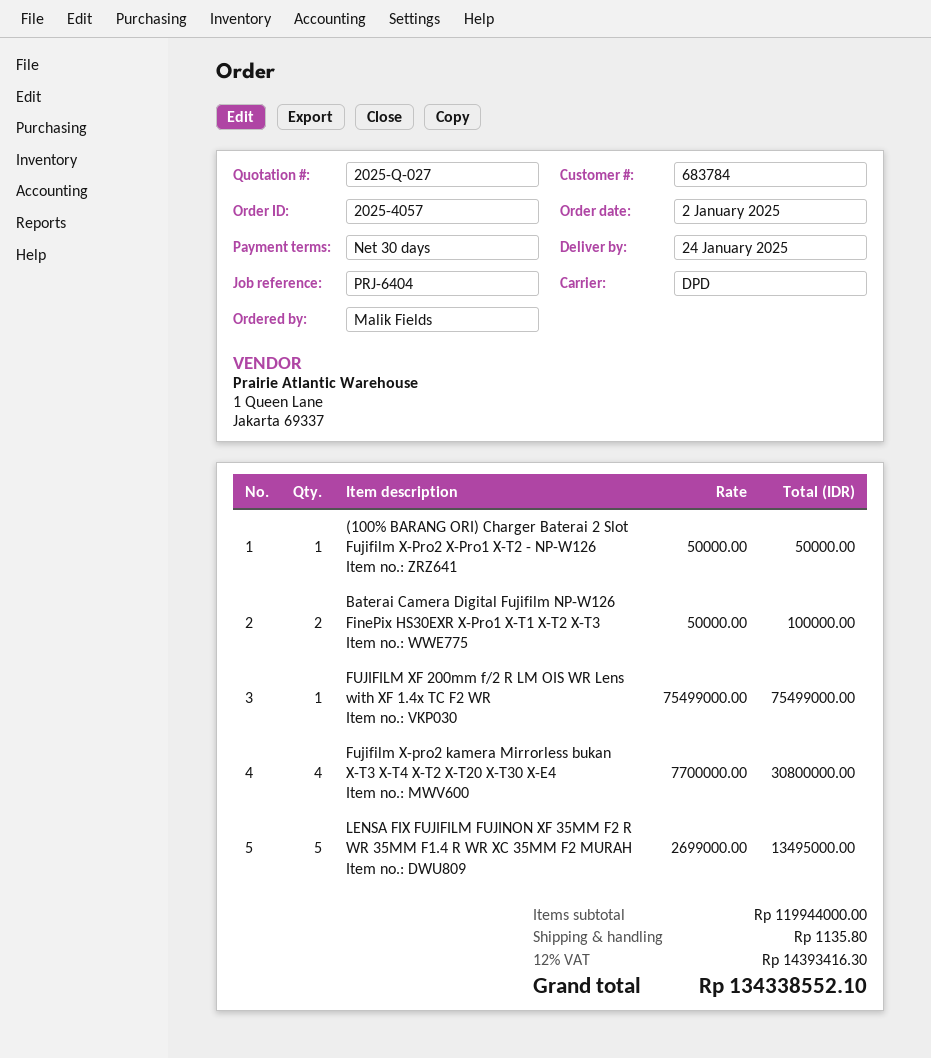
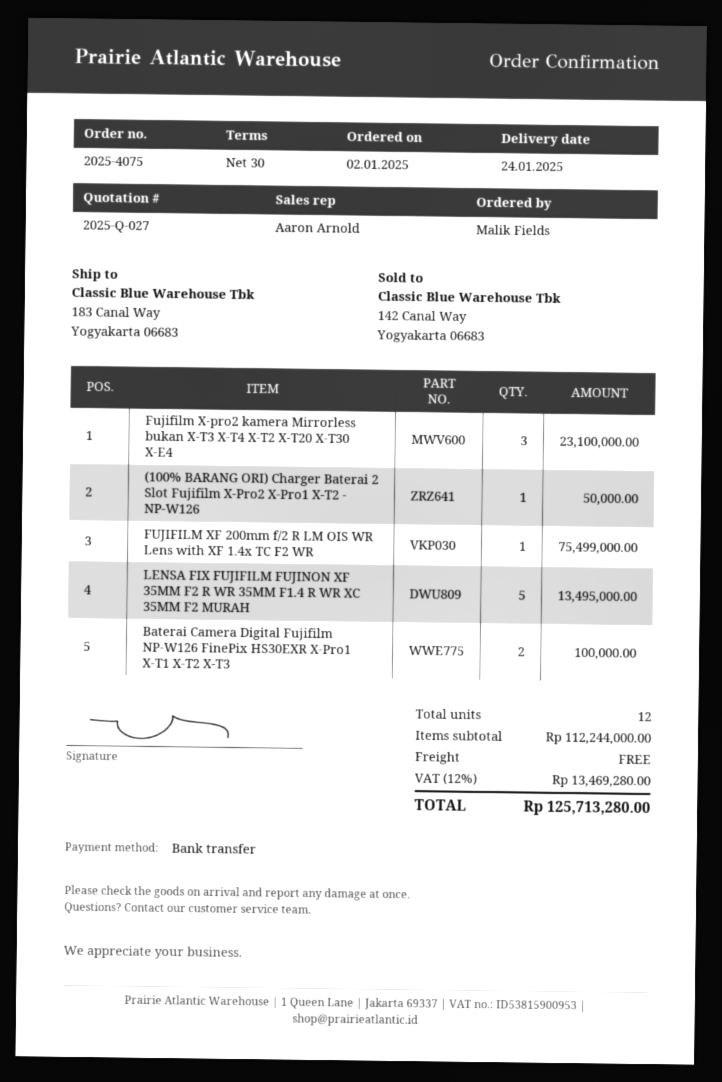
order number: 2025-4057 -> 2025-4075
Fujifilm X-pro2 kamera Mirrorless bukan X-T3 X-T4 X-T2 X-T20 X-T30 X-E4: 4 for 30800000.00 -> 3 for 23100000.00
subtotal: 119944000.00 -> 112244000.00
shipping: 1135.80 -> 0.00
tax: 12% = 14393416.30 -> 12% = 13469280.00
total: 134338552.10 -> 125713280.00

